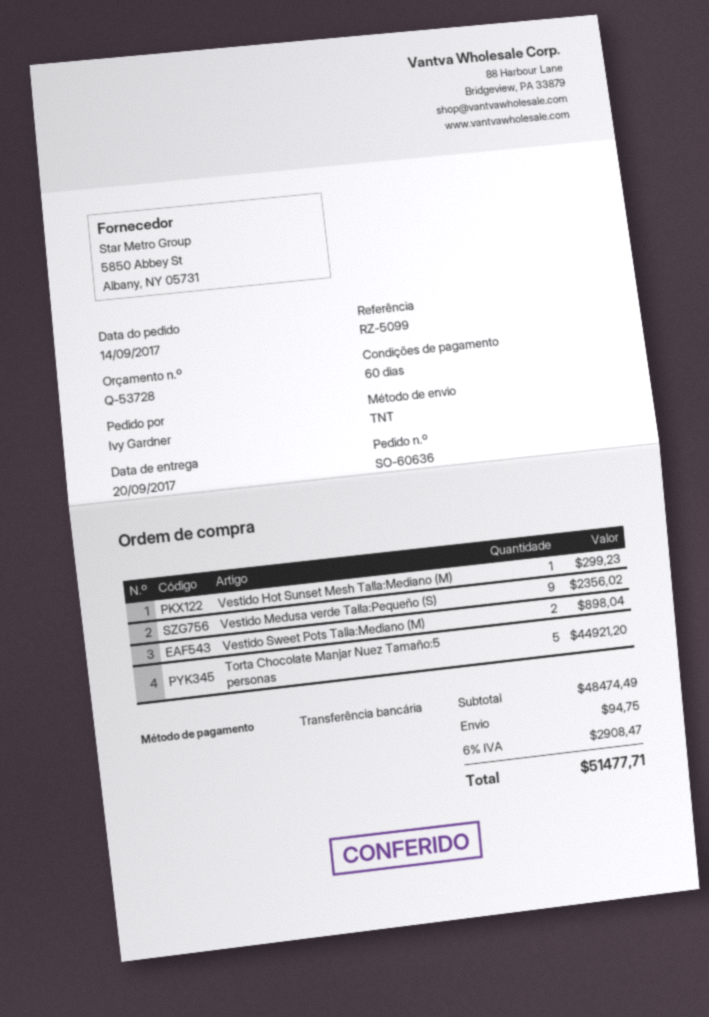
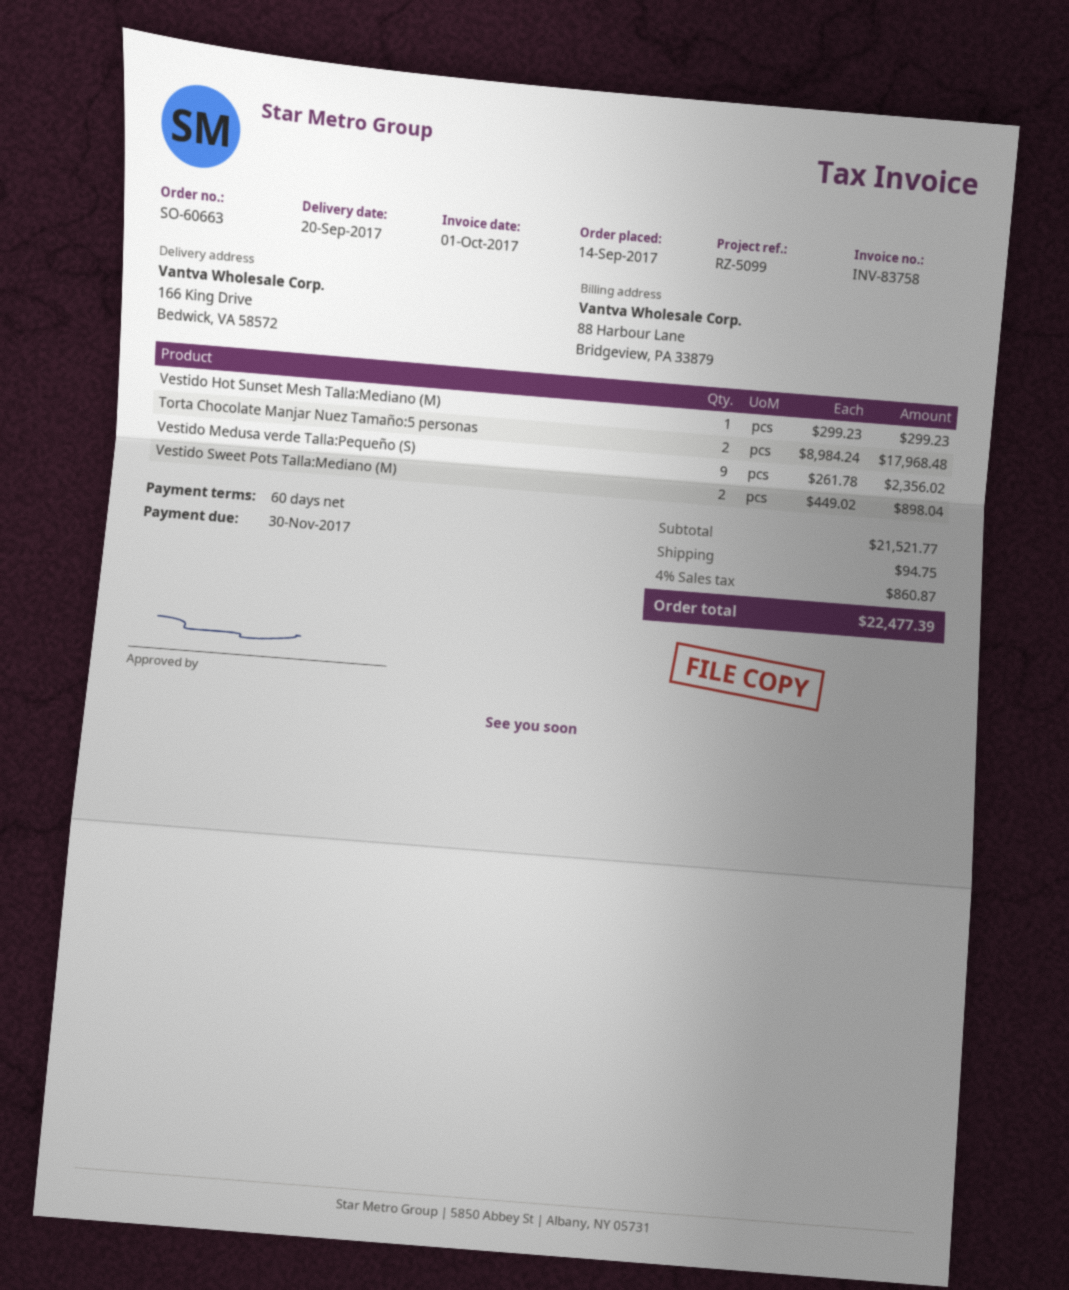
order number: SO-60636 -> SO-60663
Torta Chocolate Manjar Nuez Tamaño:5 personas: 5 for 44921.20 -> 2 for 17968.48
subtotal: 48474.49 -> 21521.77
tax: 6% = 2908.47 -> 4% = 860.87
total: 51477.71 -> 22477.39

